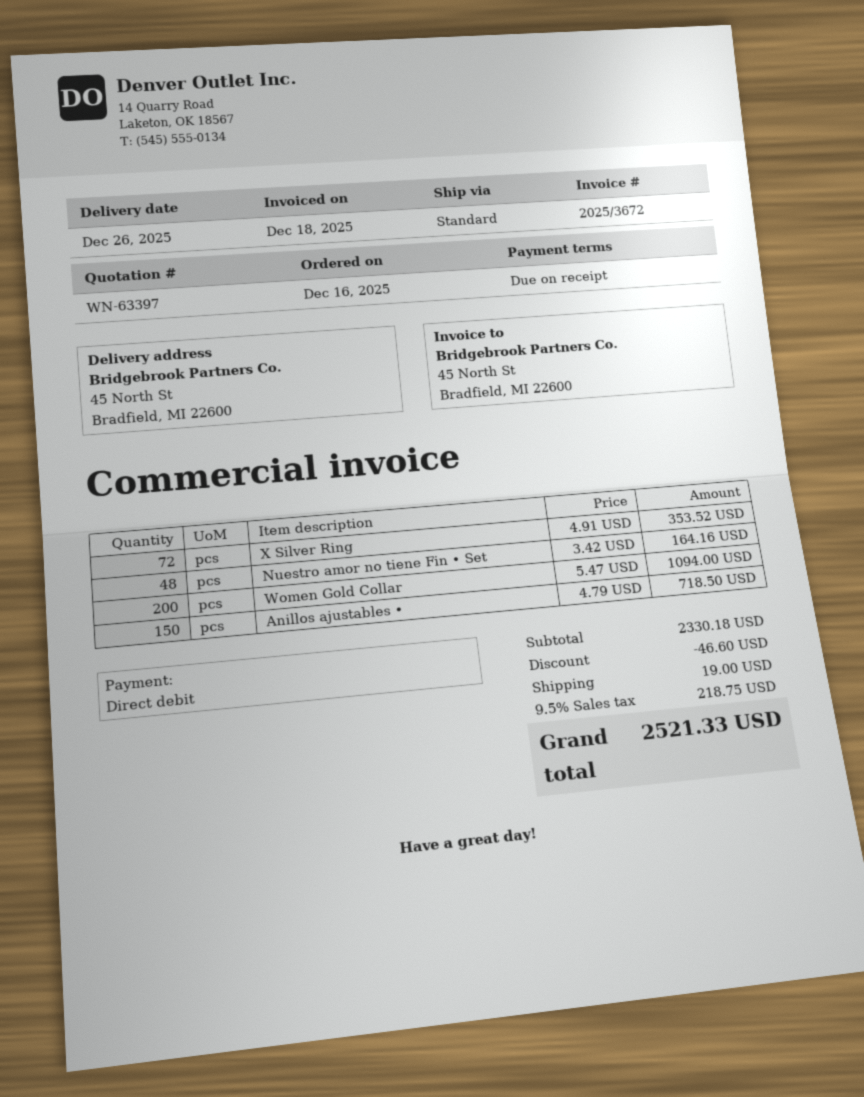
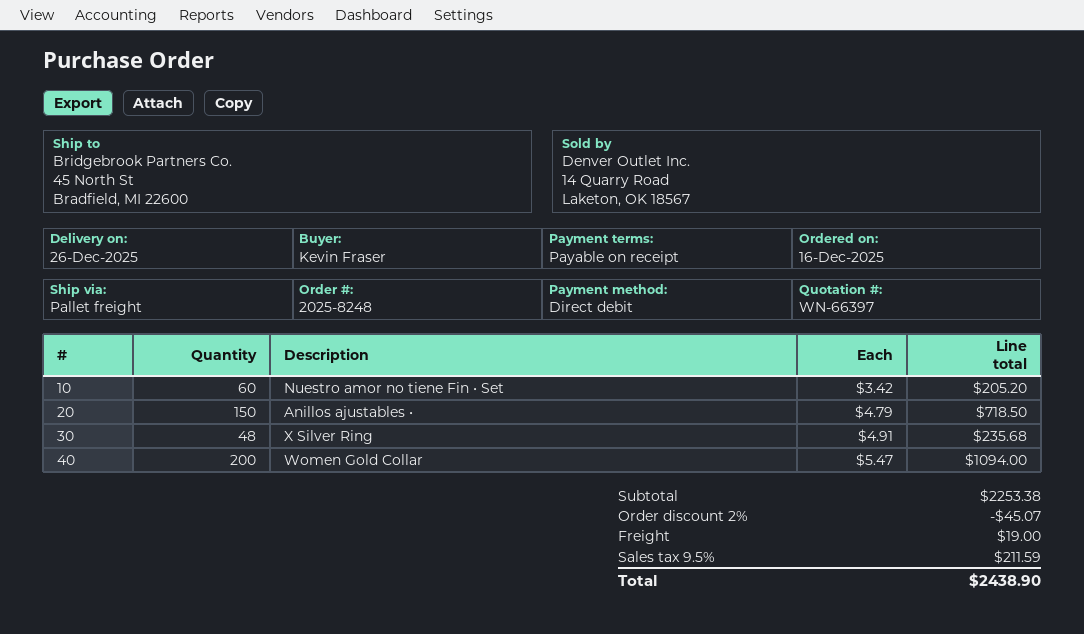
quote number: WN-63397 -> WN-66397
shipping method: standard -> pallet freight
X Silver Ring: 72 x 4.91 = 353.52 -> 48 x 4.91 = 235.68
Nuestro amor no tiene Fin • Set: 48 x 3.42 = 164.16 -> 60 x 3.42 = 205.20
subtotal: 2330.18 -> 2253.38
discount: 46.60 -> 45.07
tax: 9.5% = 218.75 -> 9.5% = 211.59
total: 2521.33 -> 2438.90

